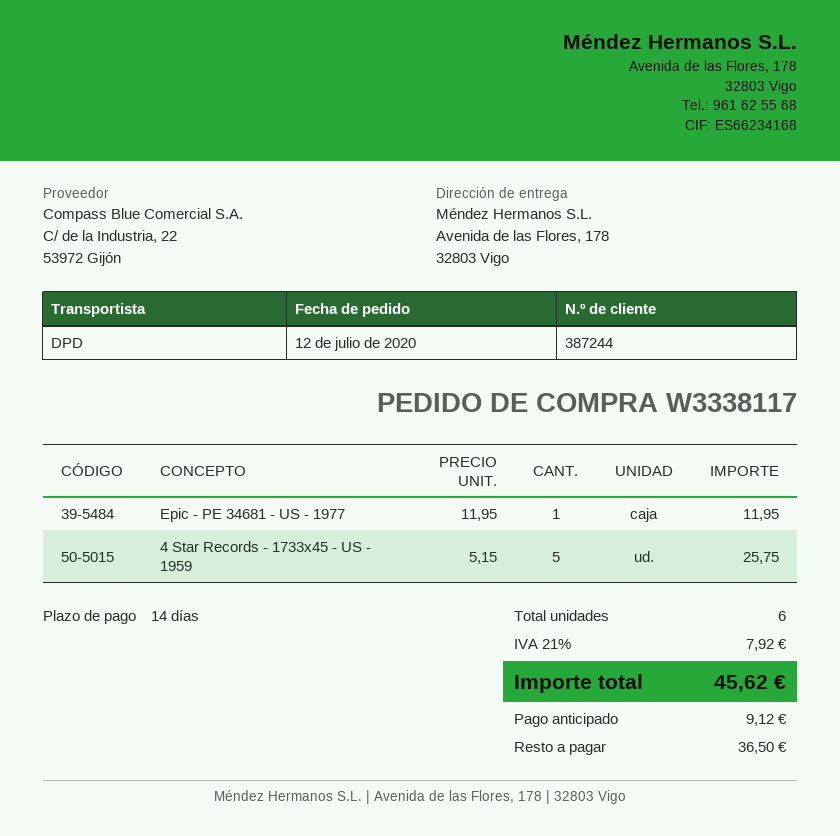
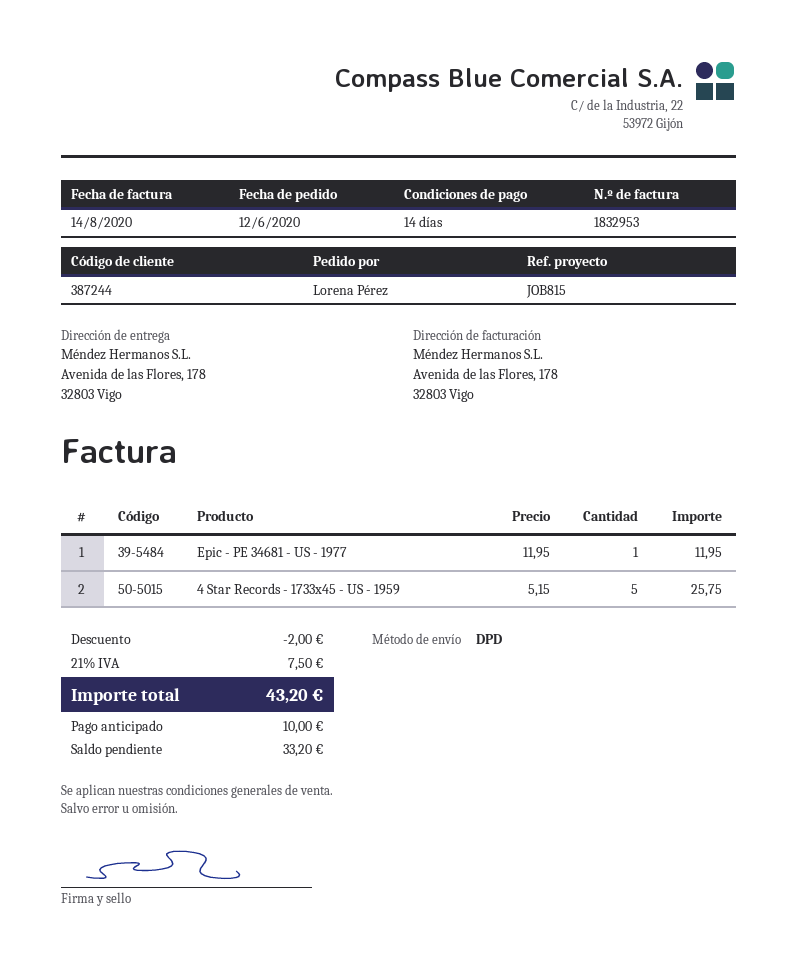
order date: 2020-07-12 -> 2020-06-12
discount: none -> 2.00
tax: 21% = 7.92 -> 21% = 7.50
total: 45.62 -> 43.20
deposit: 9.12 -> 10.00
balance: 36.50 -> 33.20

